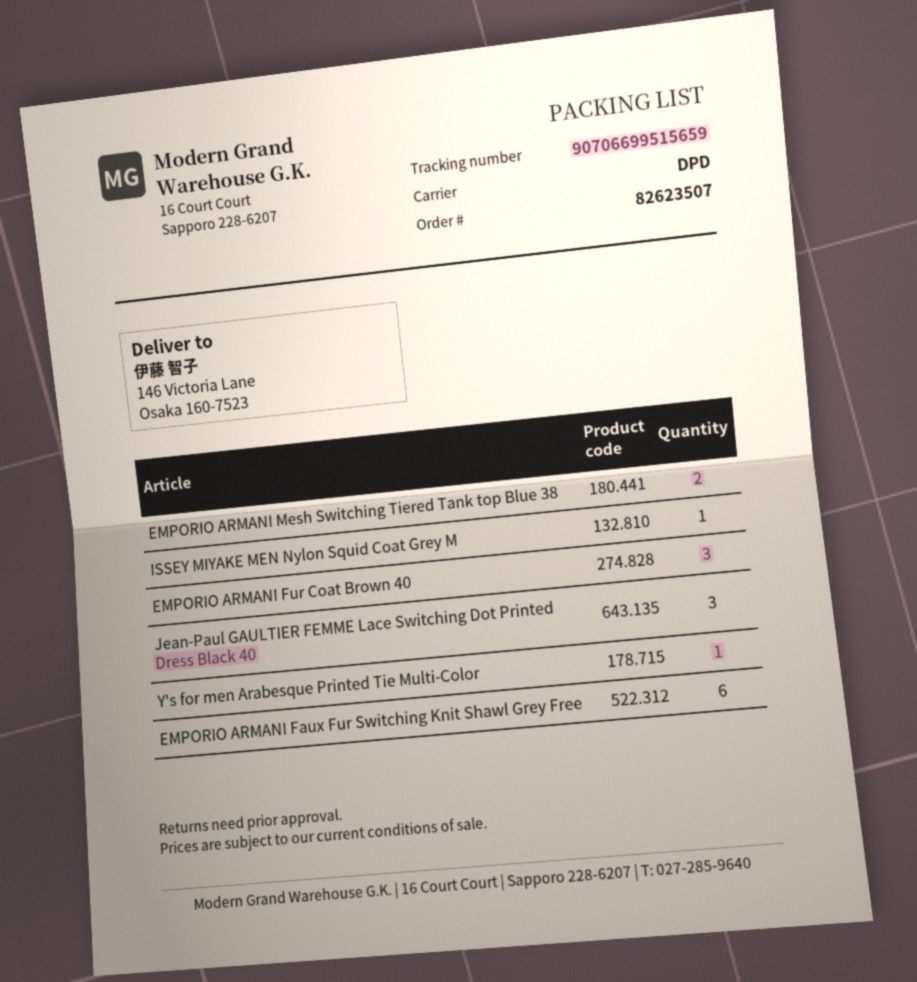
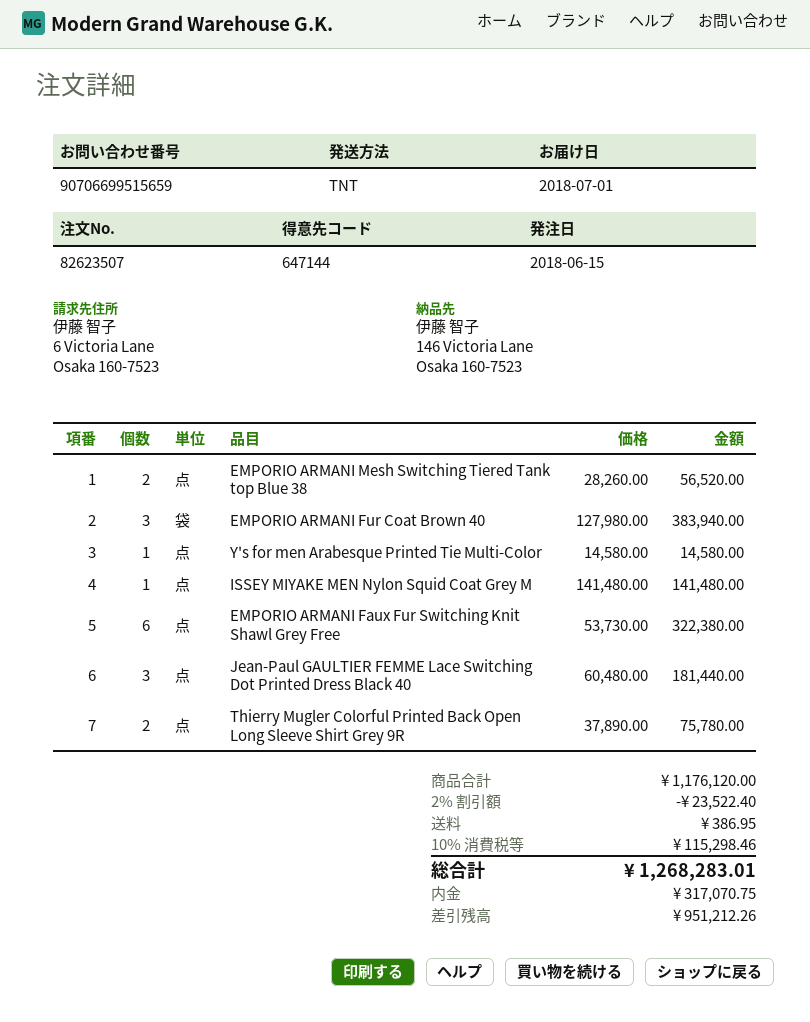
shipping method: DPD -> TNT
Thierry Mugler Colorful Printed Back Open Long Sleeve Shirt Grey 9R: none -> 2

